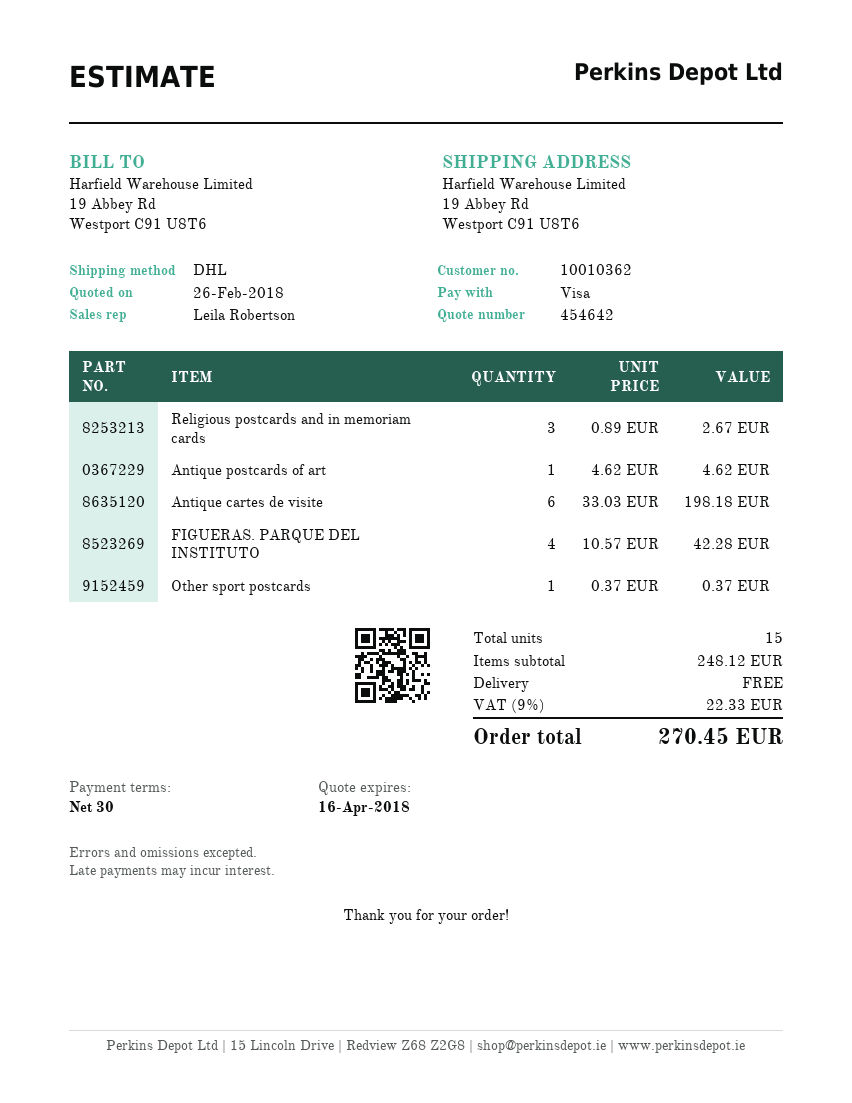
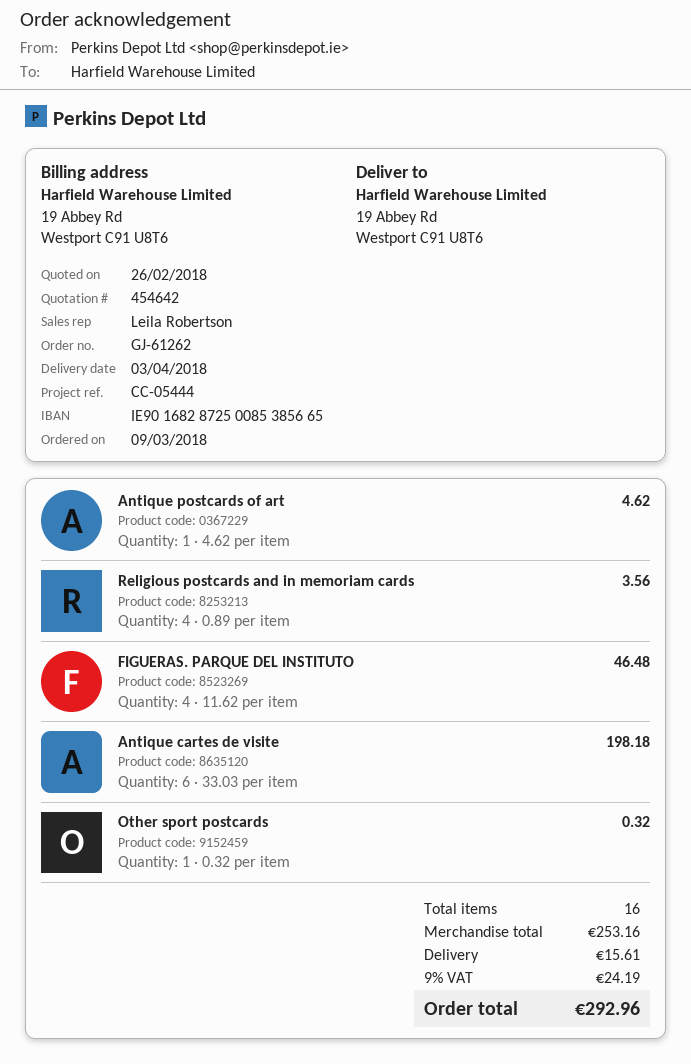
Religious postcards and in memoriam cards: 3 x 0.89 = 2.67 -> 4 x 0.89 = 3.56
FIGUERAS. PARQUE DEL INSTITUTO: 4 x 10.57 = 42.28 -> 4 x 11.62 = 46.48
Other sport postcards: 1 x 0.37 = 0.37 -> 1 x 0.32 = 0.32
total quantity: 15 -> 16
subtotal: 248.12 -> 253.16
shipping: 0.00 -> 15.61
tax: 9% = 22.33 -> 9% = 24.19
total: 270.45 -> 292.96

